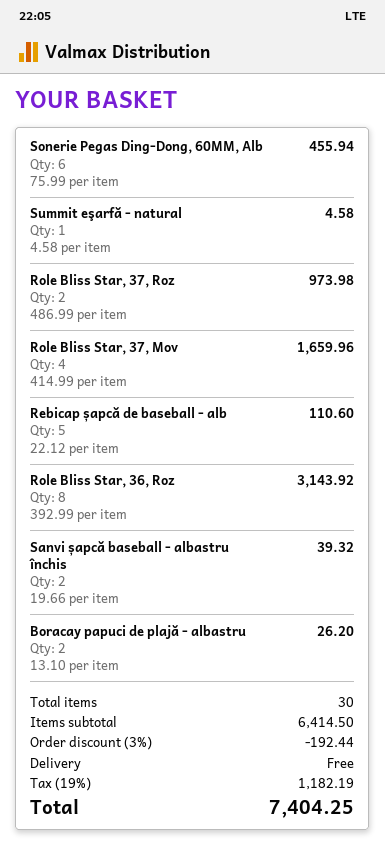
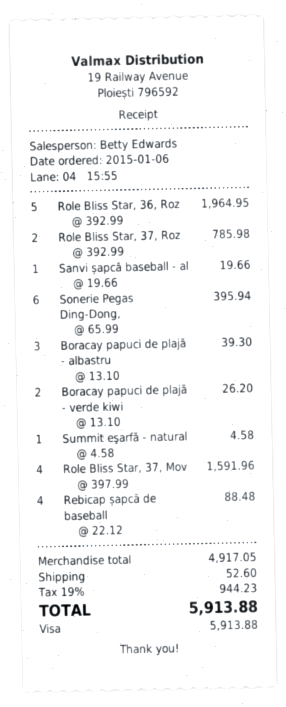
Sonerie Pegas Ding-Dong, 60MM, Alb: 6 x 75.99 = 455.94 -> 6 x 65.99 = 395.94
Role Bliss Star, 37, Roz: 2 x 486.99 = 973.98 -> 2 x 392.99 = 785.98
Role Bliss Star, 37, Mov: 4 x 414.99 = 1659.96 -> 4 x 397.99 = 1591.96
Rebicap șapcă de baseball - alb: 5 x 22.12 = 110.60 -> 4 x 22.12 = 88.48
Role Bliss Star, 36, Roz: 8 x 392.99 = 3143.92 -> 5 x 392.99 = 1964.95
Sanvi șapcă baseball - albastru închis: 2 x 19.66 = 39.32 -> 1 x 19.66 = 19.66
Boracay papuci de plajă - albastru: 2 x 13.10 = 26.20 -> 3 x 13.10 = 39.30
Boracay papuci de plajă - verde kiwi: none -> 2 x 13.10 = 26.20
subtotal: 6414.50 -> 4917.05
discount: 3% = 192.44 -> none
shipping: 0.00 -> 52.60
tax: 19% = 1182.19 -> 19% = 944.23
total: 7404.25 -> 5913.88

